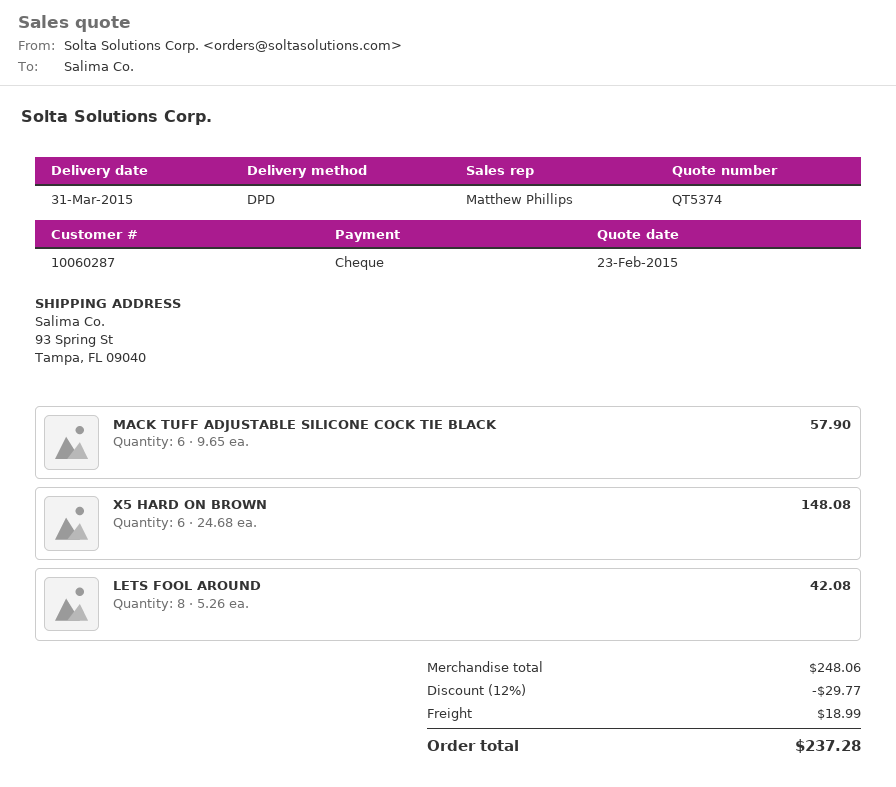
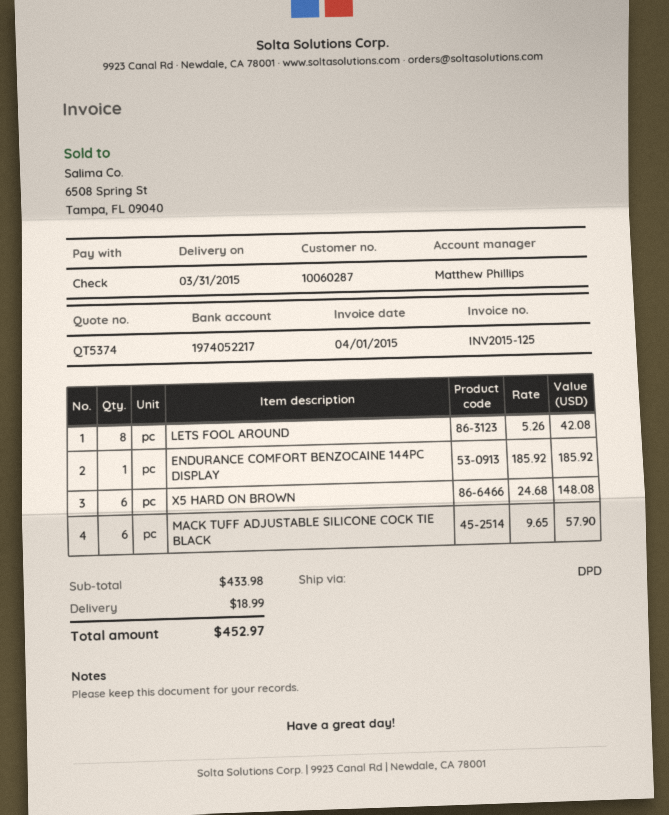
ENDURANCE COMFORT BENZOCAINE 144PC DISPLAY: none -> 1 x 185.92 = 185.92
subtotal: 248.06 -> 433.98
discount: 12% = 29.77 -> none
total: 237.28 -> 452.97

